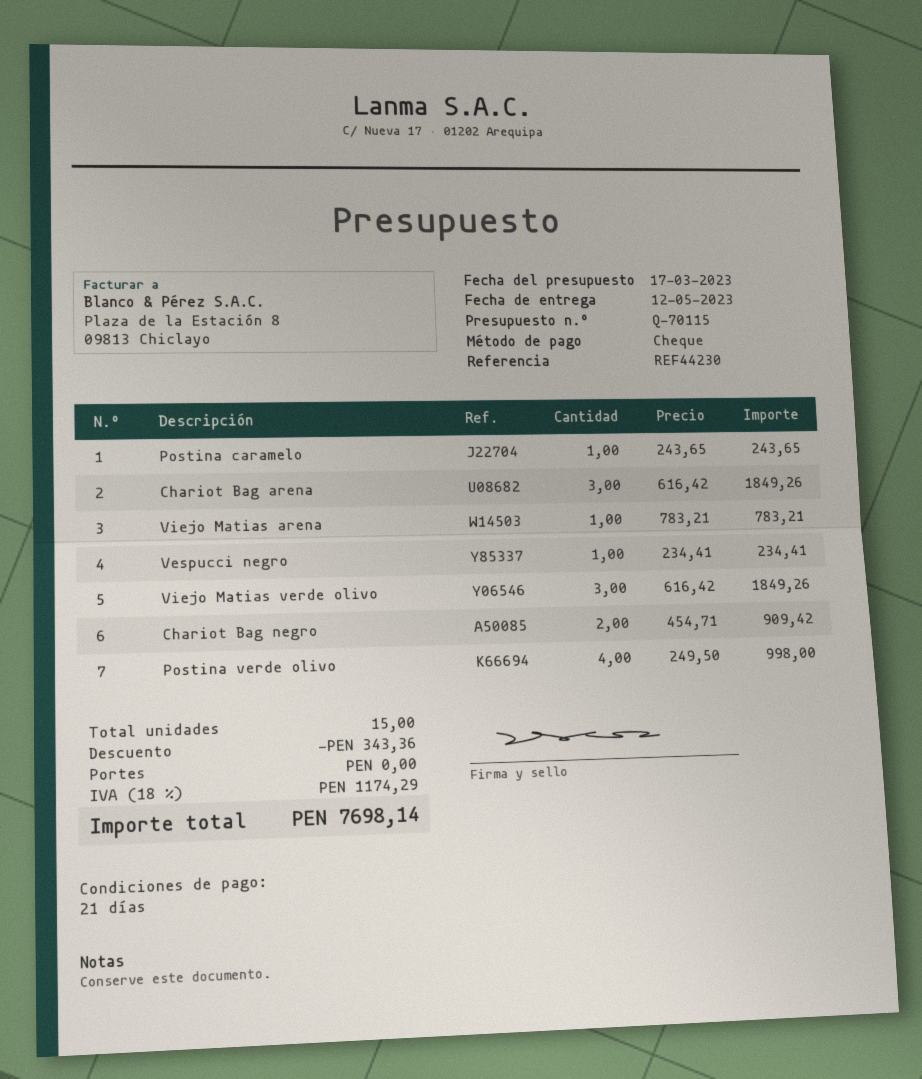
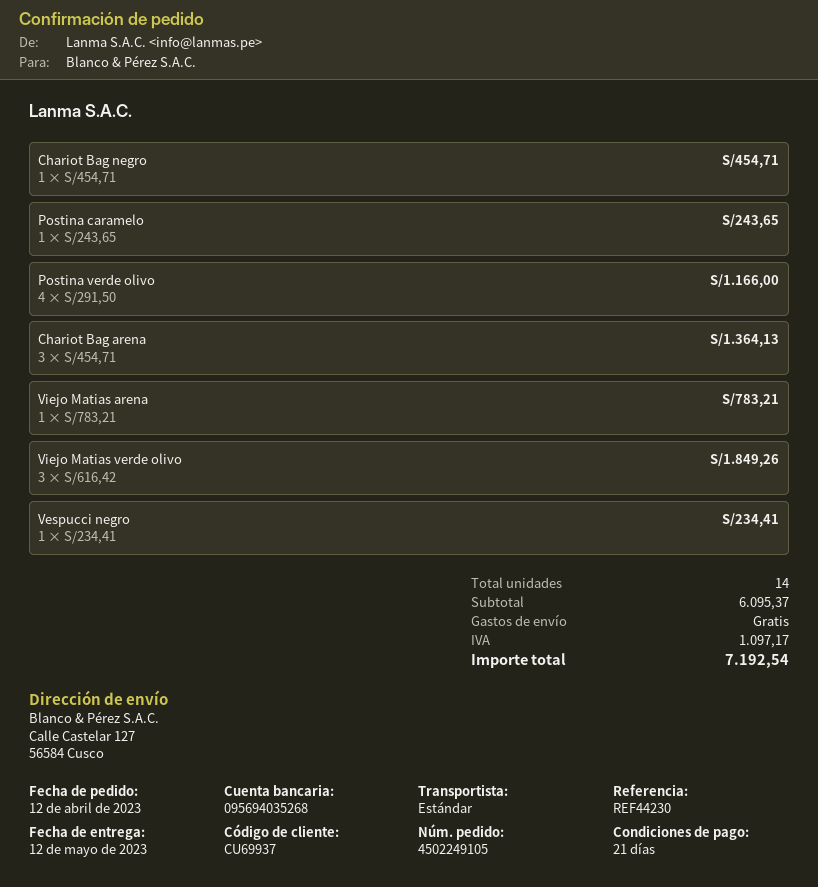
Chariot Bag arena: 3 x 616.42 = 1849.26 -> 3 x 454.71 = 1364.13
Chariot Bag negro: 2 x 454.71 = 909.42 -> 1 x 454.71 = 454.71
Postina verde olivo: 4 x 249.50 = 998.00 -> 4 x 291.50 = 1166.00
total quantity: 15 -> 14
discount: 343.36 -> none
tax: 1174.29 -> 1097.17
total: 7698.14 -> 7192.54

